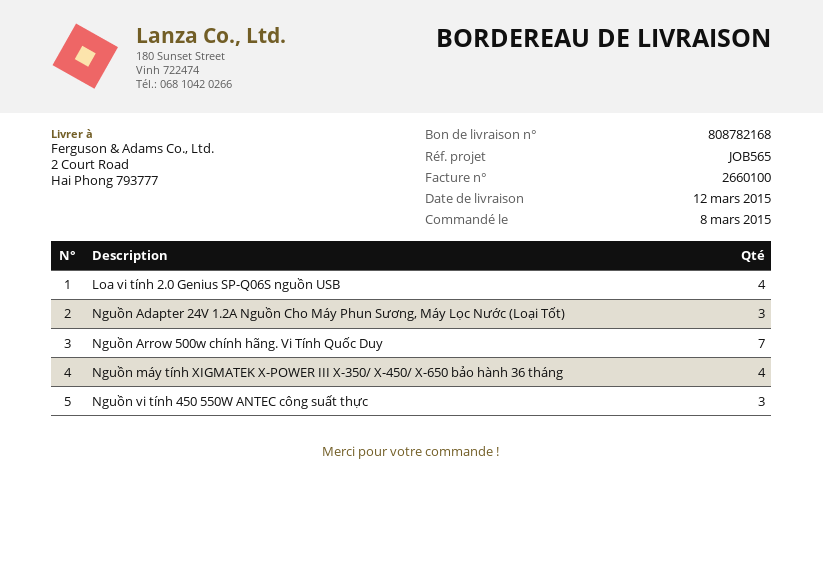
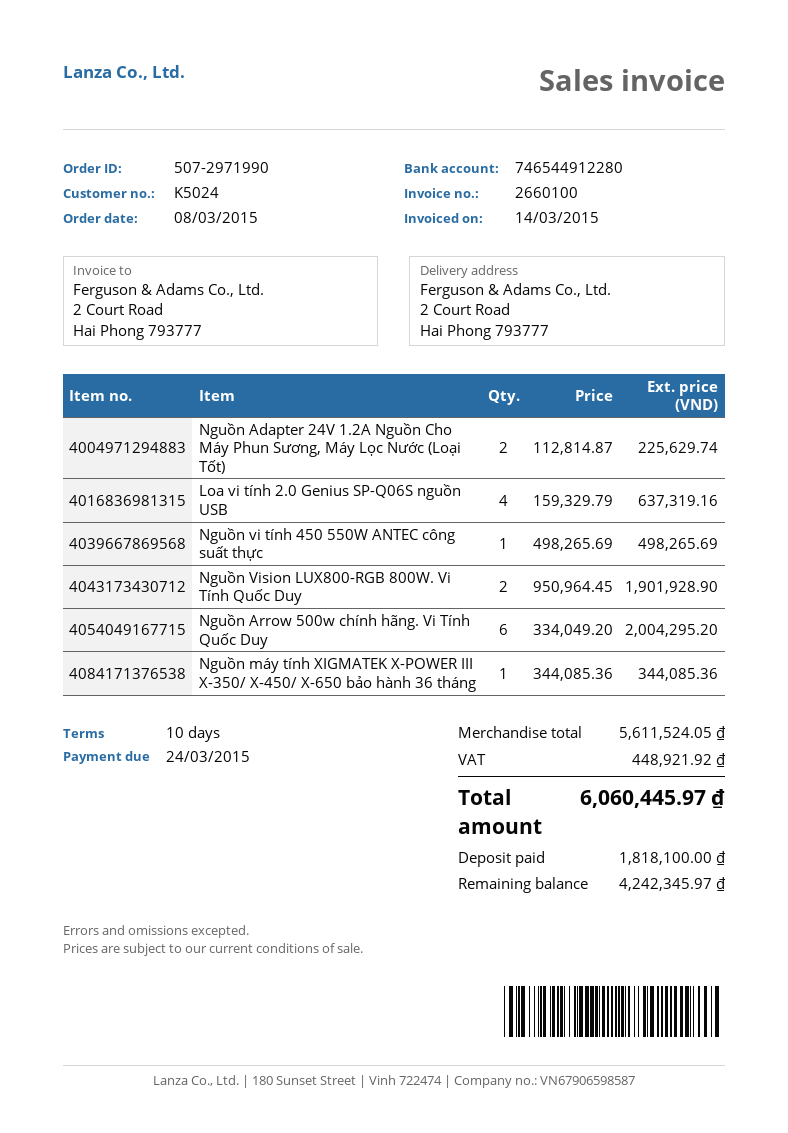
Nguồn Adapter 24V 1.2A Nguồn Cho Máy Phun Sương, Máy Lọc Nước (Loại Tốt): 3 -> 2
Nguồn Arrow 500w chính hãng. Vi Tính Quốc Duy: 7 -> 6
Nguồn máy tính XIGMATEK X-POWER III X-350/ X-450/ X-650 bảo hành 36 tháng: 4 -> 1
Nguồn vi tính 450 550W ANTEC công suất thực: 3 -> 1
Nguồn Vision LUX800-RGB 800W. Vi Tính Quốc Duy: none -> 2

